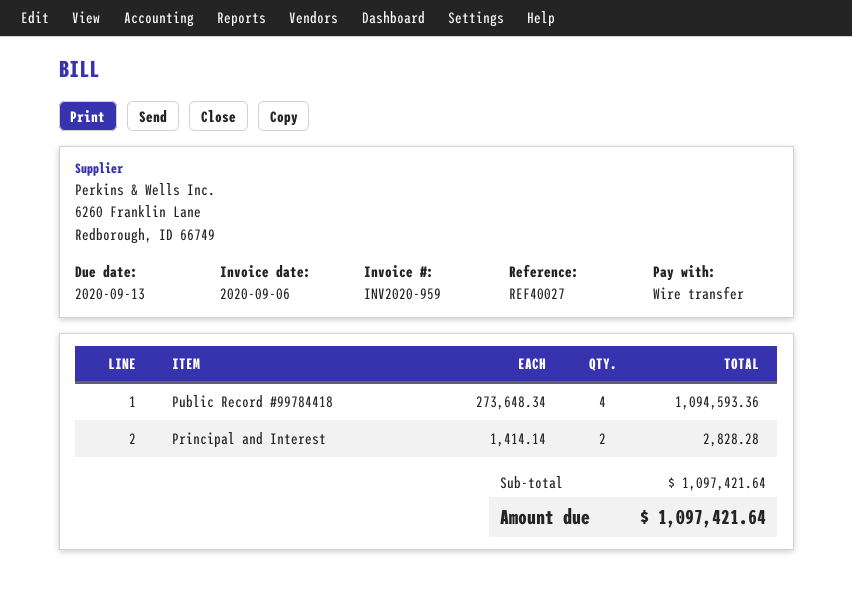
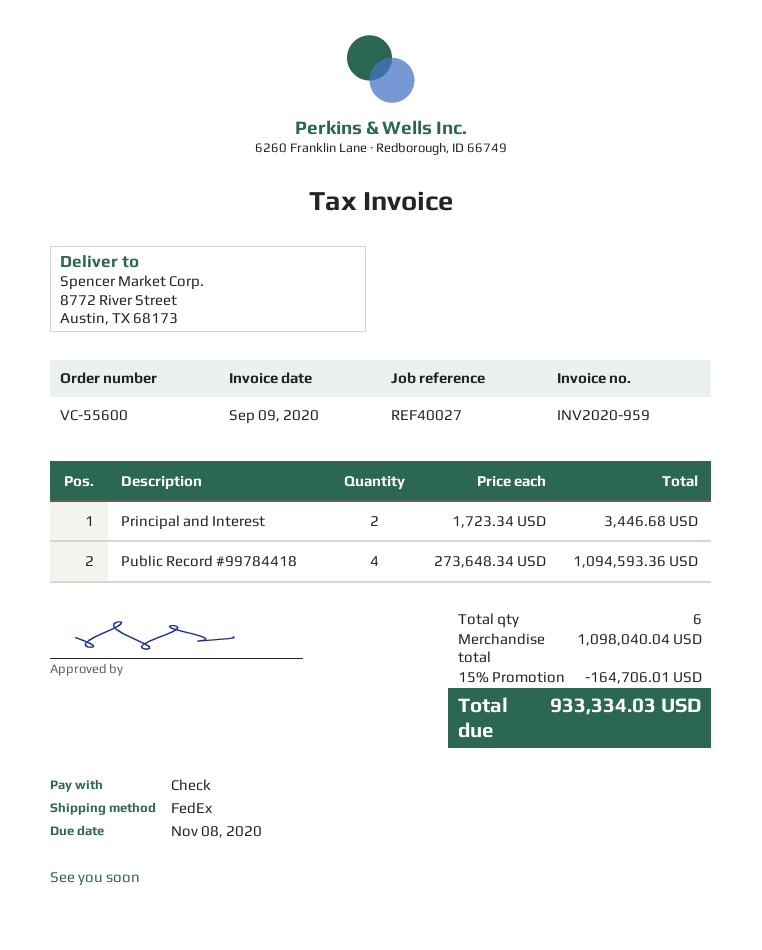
invoice date: 2020-09-06 -> 2020-09-09
due date: 2020-09-13 -> 2020-11-08
payment method: bank transfer -> cheque
Principal and Interest: 2 x 1414.14 = 2828.28 -> 2 x 1723.34 = 3446.68
subtotal: 1097421.64 -> 1098040.04
discount: none -> 15% = 164706.01
total: 1097421.64 -> 933334.03

